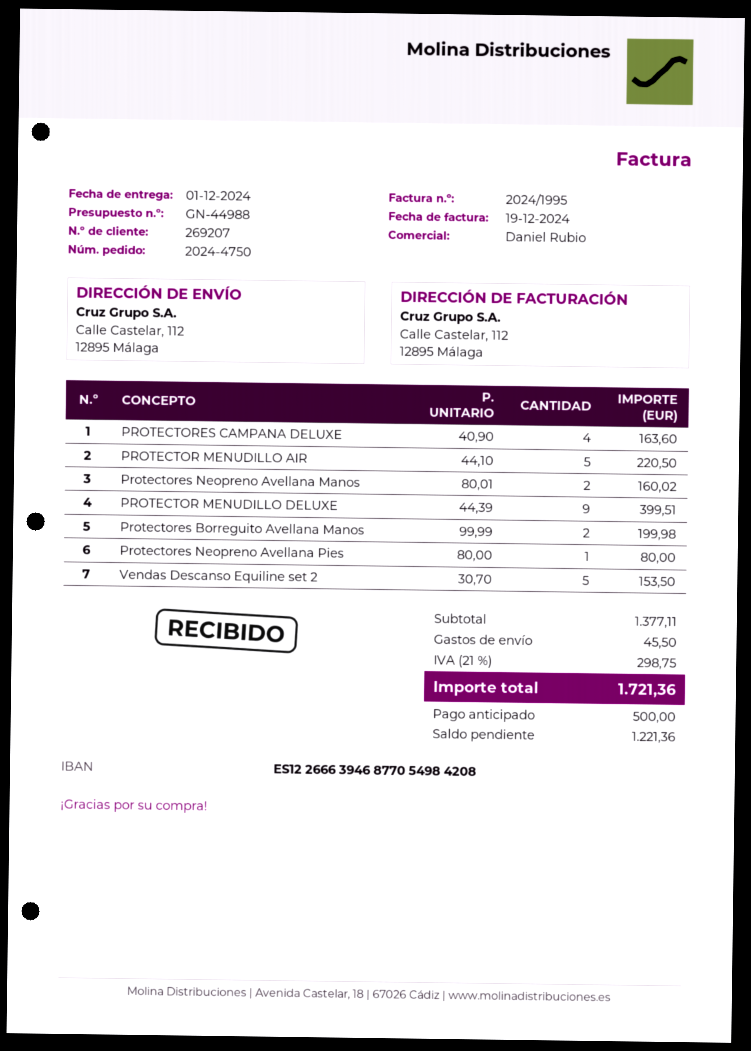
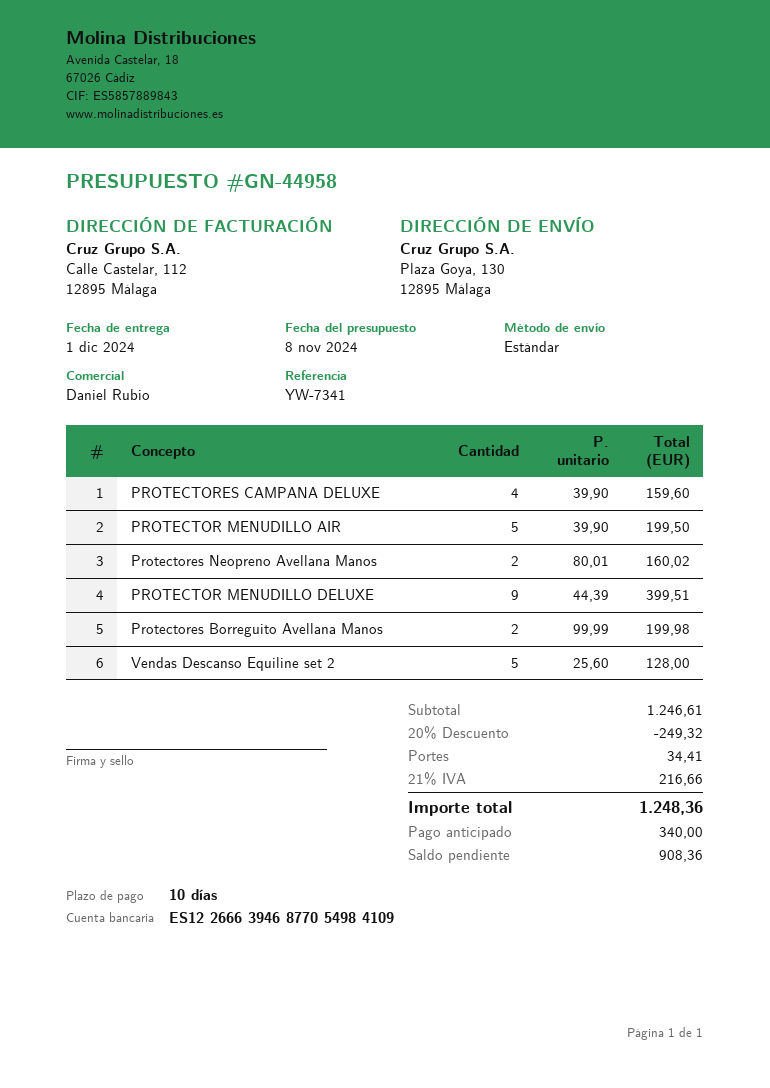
quote number: GN-44988 -> GN-44958
bank account: ES1226663946877054984208 -> ES1226663946877054984109
ship to: Calle Castelar, 112, 12895 Málaga -> Plaza Goya, 130, 12895 Málaga
PROTECTORES CAMPANA DELUXE: 4 x 40.90 = 163.60 -> 4 x 39.90 = 159.60
PROTECTOR MENUDILLO AIR: 5 x 44.10 = 220.50 -> 5 x 39.90 = 199.50
Protectores Neopreno Avellana Pies: 1 x 80.00 = 80.00 -> none
Vendas Descanso Equiline set 2: 5 x 30.70 = 153.50 -> 5 x 25.60 = 128.00
subtotal: 1377.11 -> 1246.61
discount: none -> 20% = 249.32
shipping: 45.50 -> 34.41
tax: 21% = 298.75 -> 21% = 216.66
total: 1721.36 -> 1248.36
deposit: 500.00 -> 340.00
balance: 1221.36 -> 908.36

